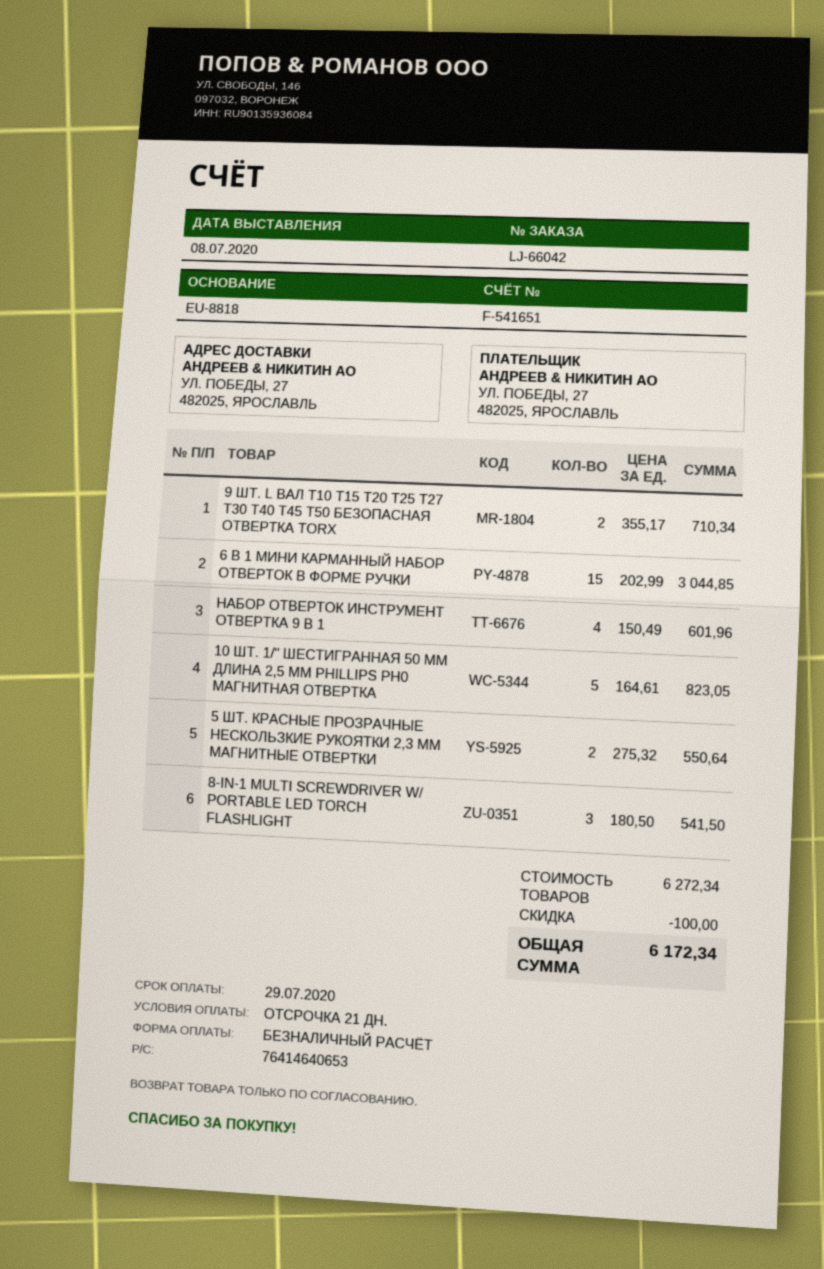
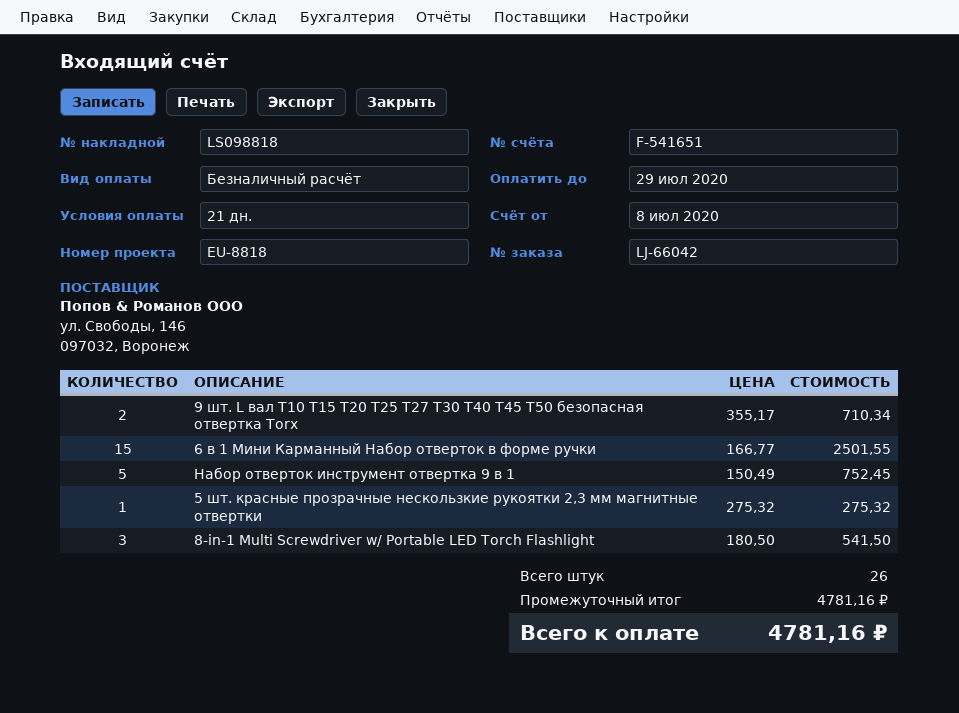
6 В 1 МИНИ КАРМАННЫЙ НАБОР ОТВЕРТОК В ФОРМЕ РУЧКИ: 15 x 202.99 = 3044.85 -> 15 x 166.77 = 2501.55
НАБОР ОТВЕРТОК ИНСТРУМЕНТ ОТВЕРТКА 9 В 1: 4 x 150.49 = 601.96 -> 5 x 150.49 = 752.45
10 ШТ. 1/" ШЕСТИГРАННАЯ 50 ММ ДЛИНА 2,5 ММ PHILLIPS PH0 МАГНИТНАЯ ОТВЕРТКА: 5 x 164.61 = 823.05 -> none
5 ШТ. КРАСНЫЕ ПРОЗРАЧНЫЕ НЕСКОЛЬЗКИЕ РУКОЯТКИ 2,3 ММ МАГНИТНЫЕ ОТВЕРТКИ: 2 x 275.32 = 550.64 -> 1 x 275.32 = 275.32
subtotal: 6272.34 -> 4781.16
discount: 100.00 -> none
total: 6172.34 -> 4781.16

